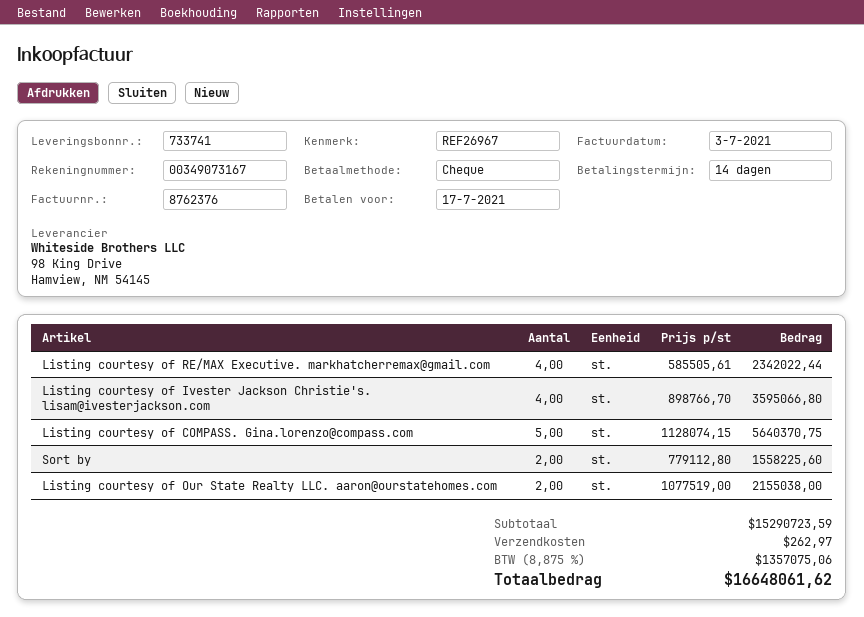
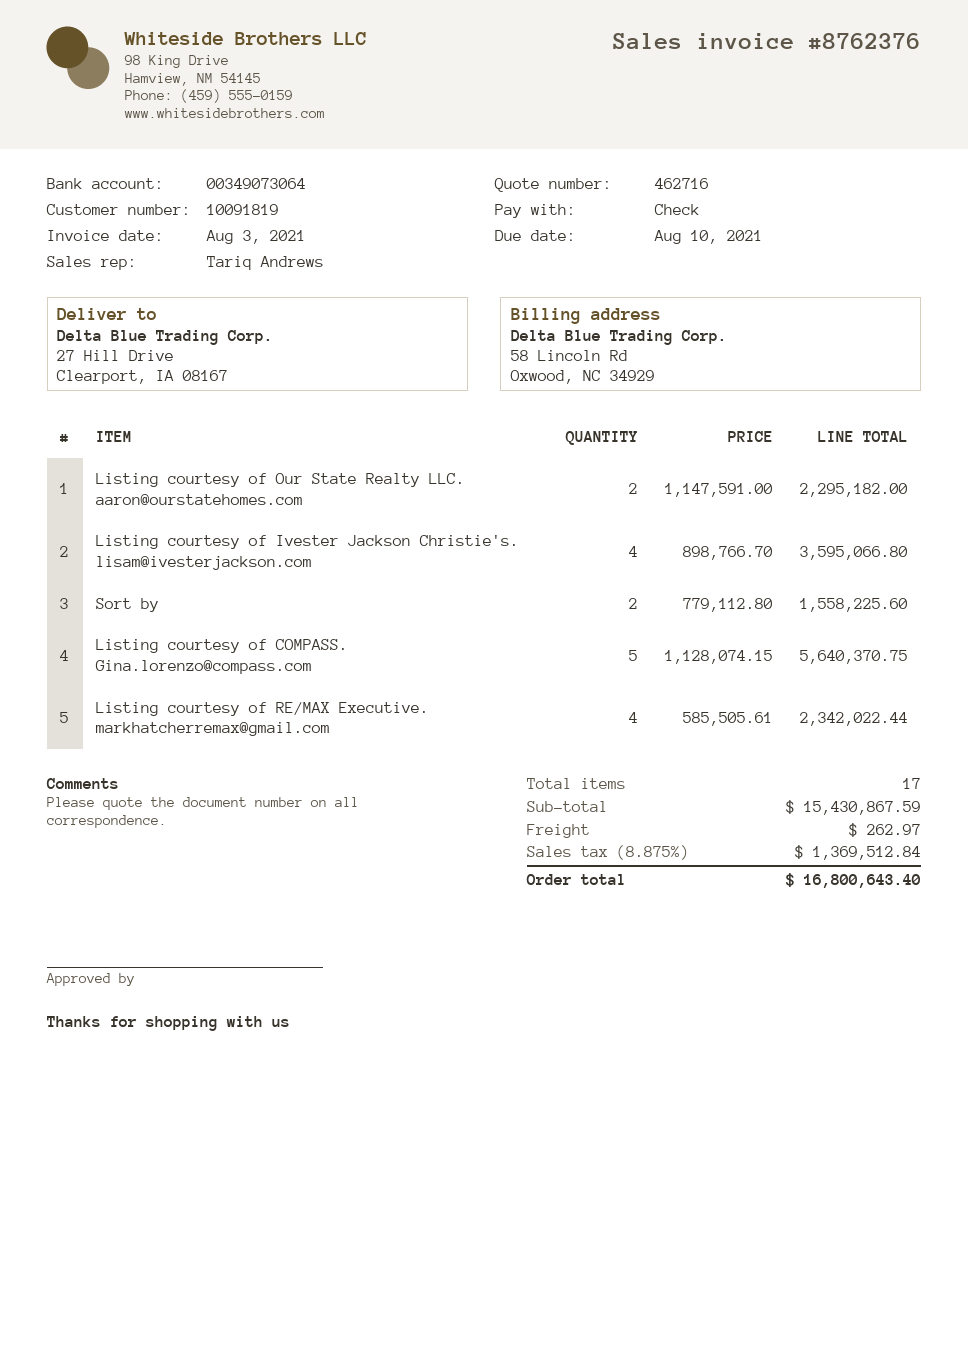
invoice date: 2021-07-03 -> 2021-08-03
due date: 2021-07-17 -> 2021-08-10
bank account: 00349073167 -> 00349073064
Listing courtesy of Our State Realty LLC. aaron@ourstatehomes.com: 2 x 1077519.00 = 2155038.00 -> 2 x 1147591.00 = 2295182.00
subtotal: 15290723.59 -> 15430867.59
tax: 8.875% = 1357075.06 -> 8.875% = 1369512.84
total: 16648061.62 -> 16800643.40

